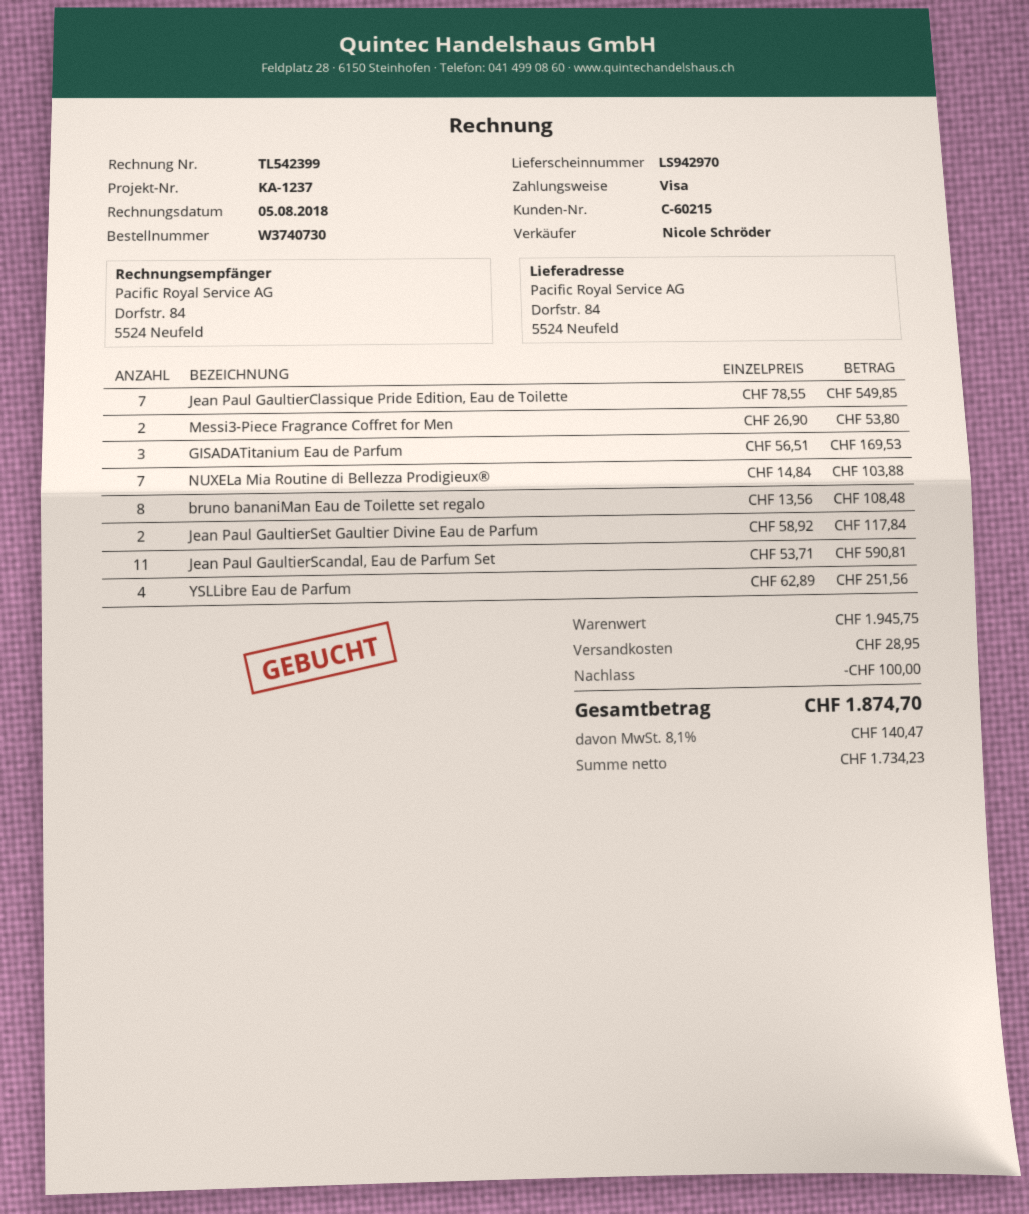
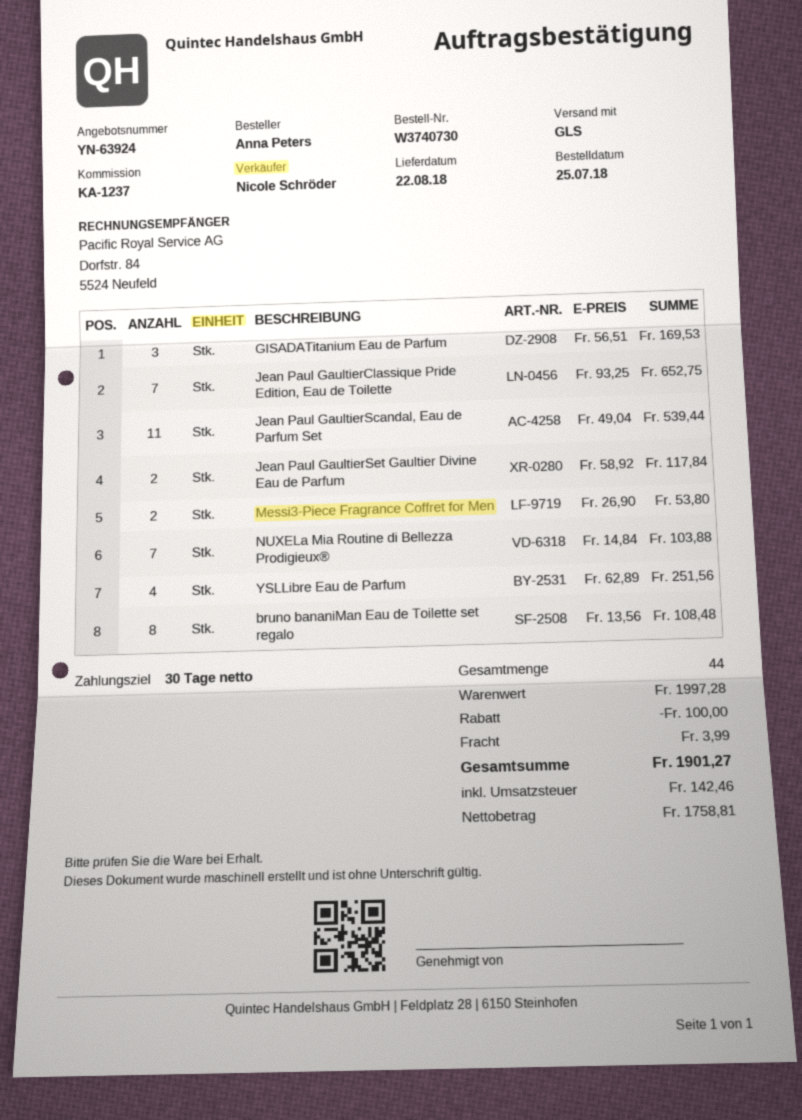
Jean Paul GaultierClassique Pride Edition, Eau de Toilette: 7 x 78.55 = 549.85 -> 7 x 93.25 = 652.75
Jean Paul GaultierScandal, Eau de Parfum Set: 11 x 53.71 = 590.81 -> 11 x 49.04 = 539.44
subtotal: 1945.75 -> 1997.28
shipping: 28.95 -> 3.99
net: 1734.23 -> 1758.81
tax: 140.47 -> 142.46
total: 1874.70 -> 1901.27

